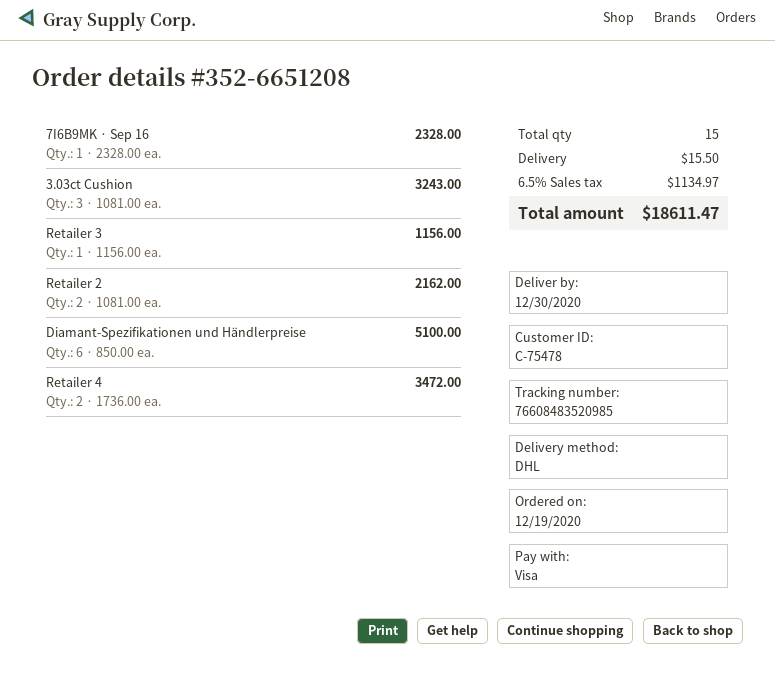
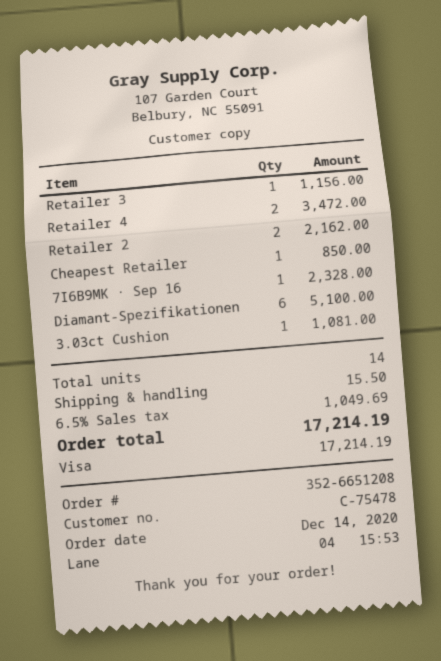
order date: 2020-12-19 -> 2020-12-14
3.03ct Cushion: 3 for 3243.00 -> 1 for 1081.00
Cheapest Retailer: none -> 1 for 850.00
total quantity: 15 -> 14
tax: 6.5% = 1134.97 -> 6.5% = 1049.69
total: 18611.47 -> 17214.19

